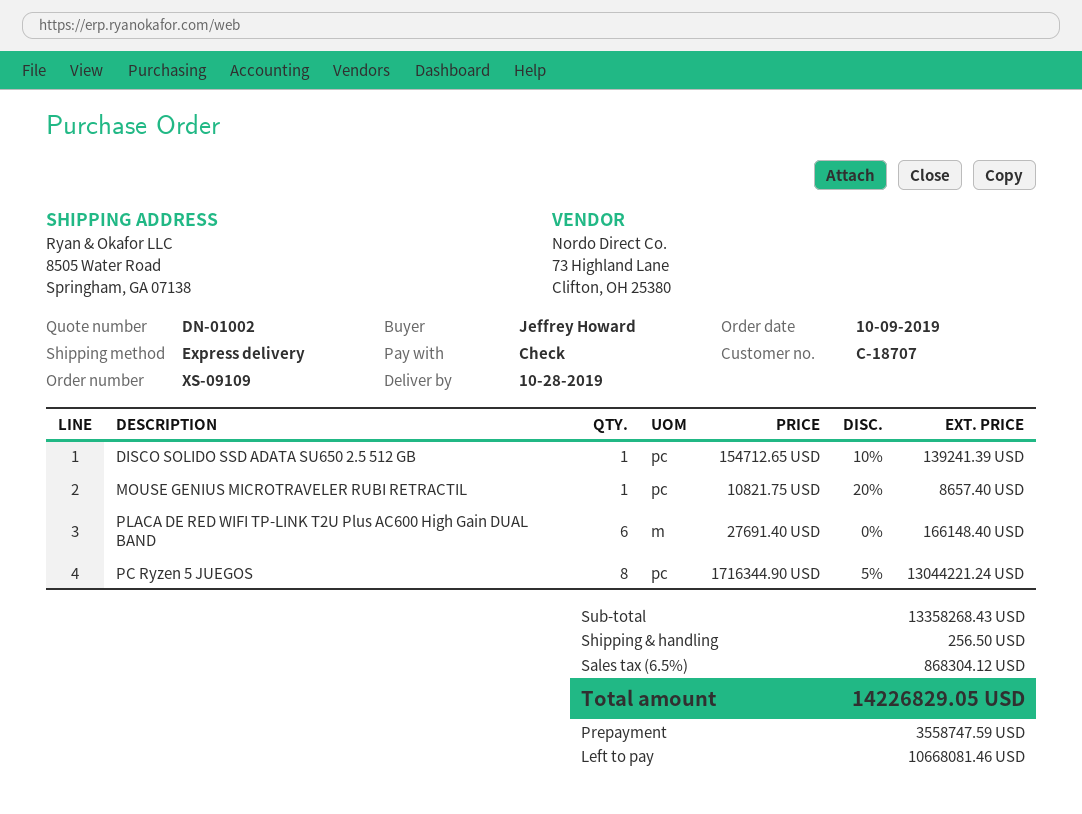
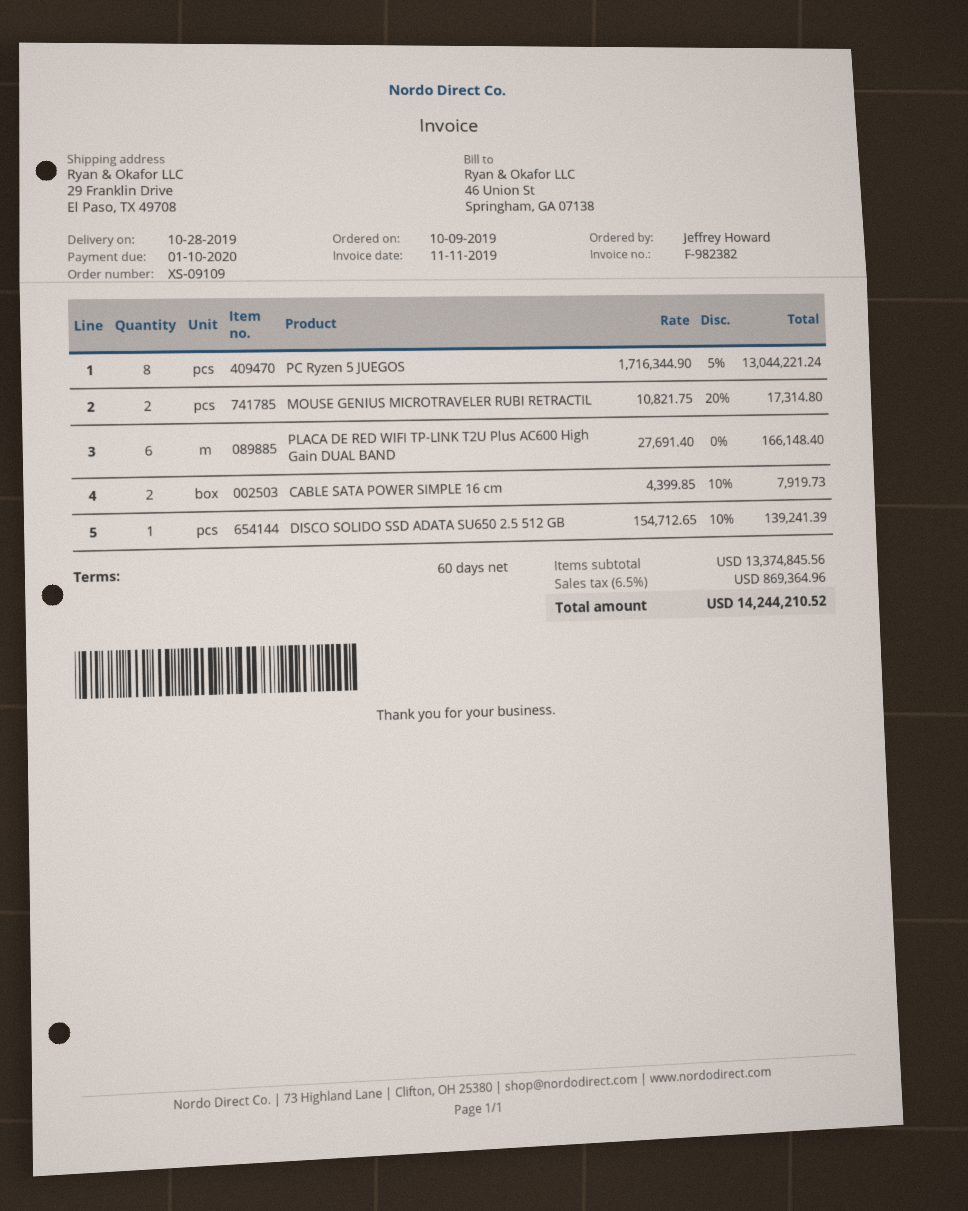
ship to: 8505 Water Road, Springham, GA 07138 -> 29 Franklin Drive, El Paso, TX 49708
MOUSE GENIUS MICROTRAVELER RUBI RETRACTIL: 1 x 10821.75 - 20% = 8657.40 -> 2 x 10821.75 - 20% = 17314.80
CABLE SATA POWER SIMPLE 16 cm: none -> 2 x 4399.85 - 10% = 7919.73
subtotal: 13358268.43 -> 13374845.56
shipping: 256.50 -> none
tax: 6.5% = 868304.12 -> 6.5% = 869364.96
total: 14226829.05 -> 14244210.52

